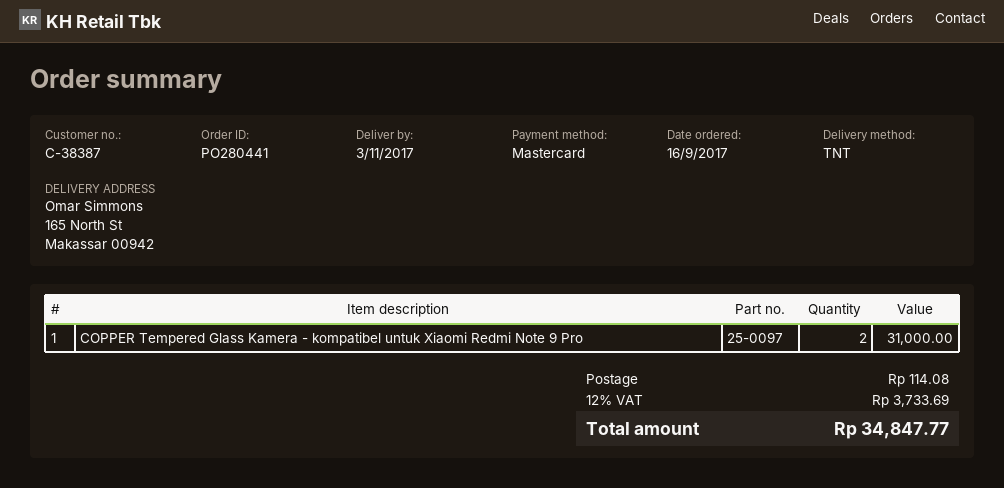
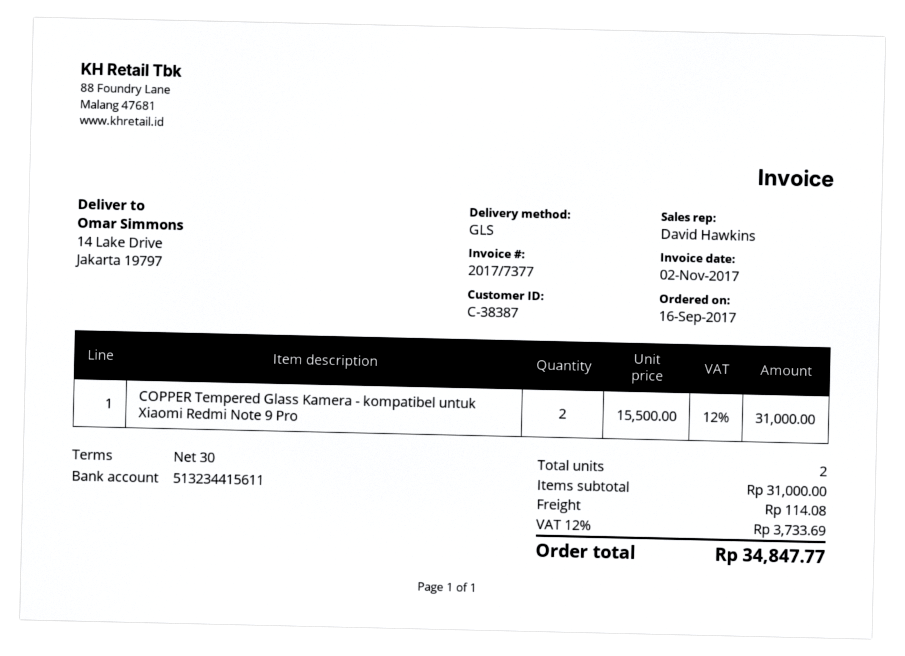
shipping method: TNT -> GLS
ship to: 165 North St, Makassar 00942 -> 14 Lake Drive, Jakarta 19797

